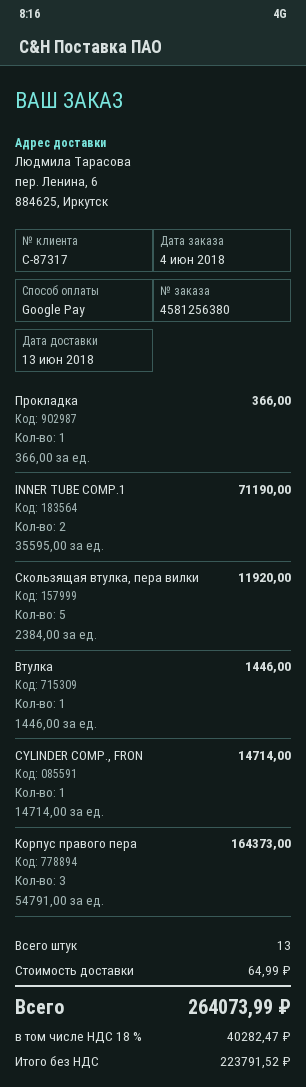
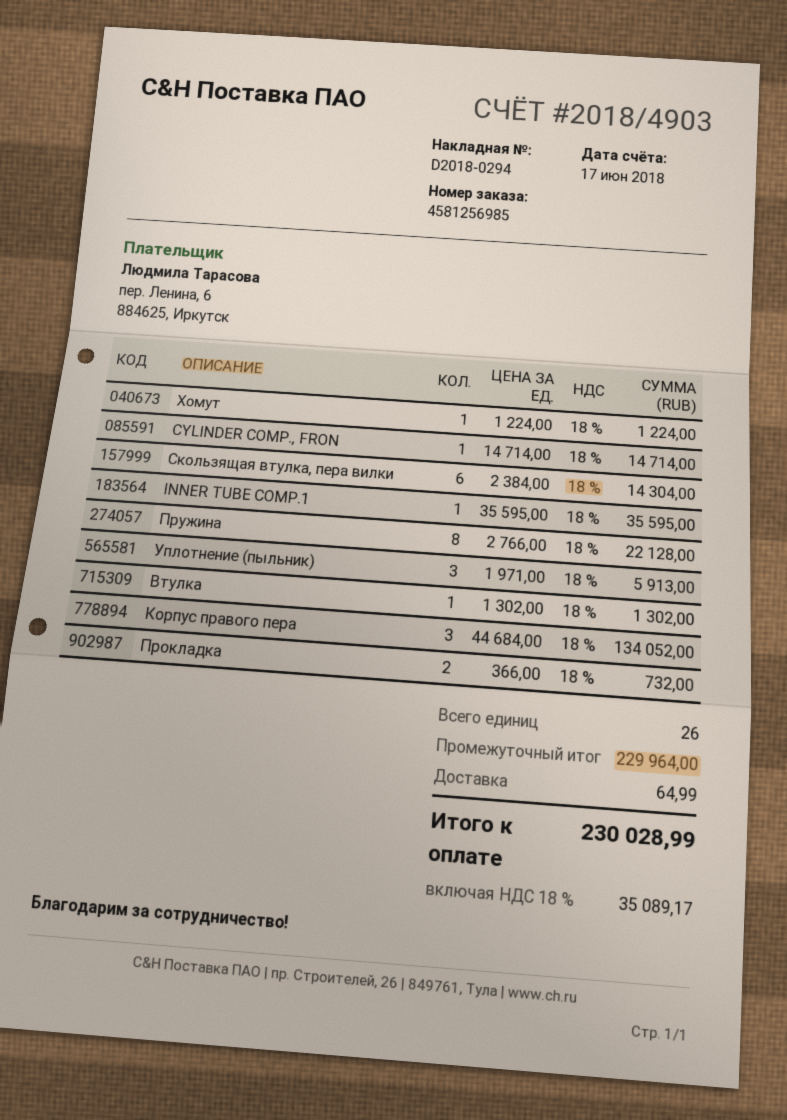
order number: 4581256380 -> 4581256985
Прокладка: 1 x 366.00 = 366.00 -> 2 x 366.00 = 732.00
INNER TUBE COMP.1: 2 x 35595.00 = 71190.00 -> 1 x 35595.00 = 35595.00
Скользящая втулка, пера вилки: 5 x 2384.00 = 11920.00 -> 6 x 2384.00 = 14304.00
Втулка: 1 x 1446.00 = 1446.00 -> 1 x 1302.00 = 1302.00
Корпус правого пера: 3 x 54791.00 = 164373.00 -> 3 x 44684.00 = 134052.00
Хомут: none -> 1 x 1224.00 = 1224.00
Пружина: none -> 8 x 2766.00 = 22128.00
Уплотнение (пыльник): none -> 3 x 1971.00 = 5913.00
total quantity: 13 -> 26
tax: 18% = 40282.47 -> 18% = 35089.17
total: 264073.99 -> 230028.99

